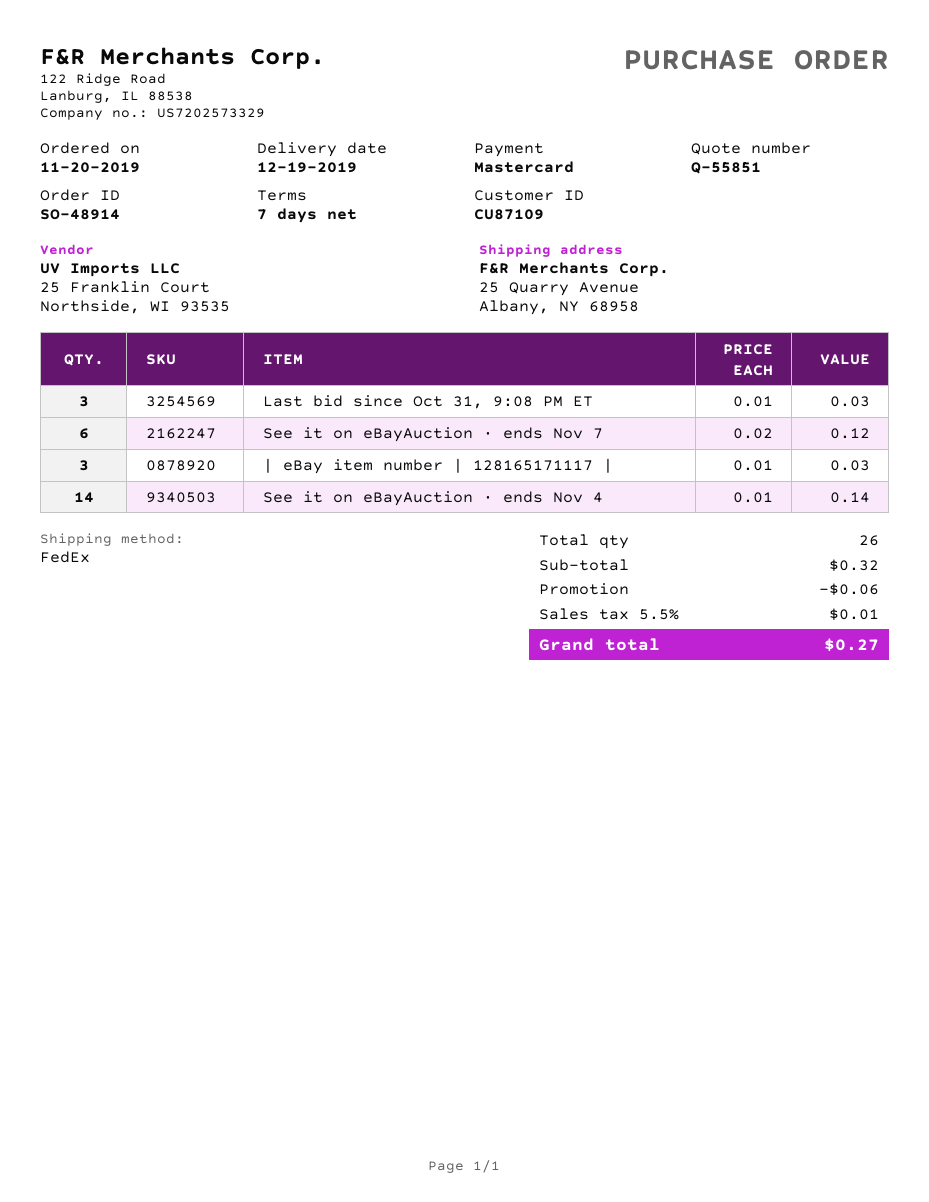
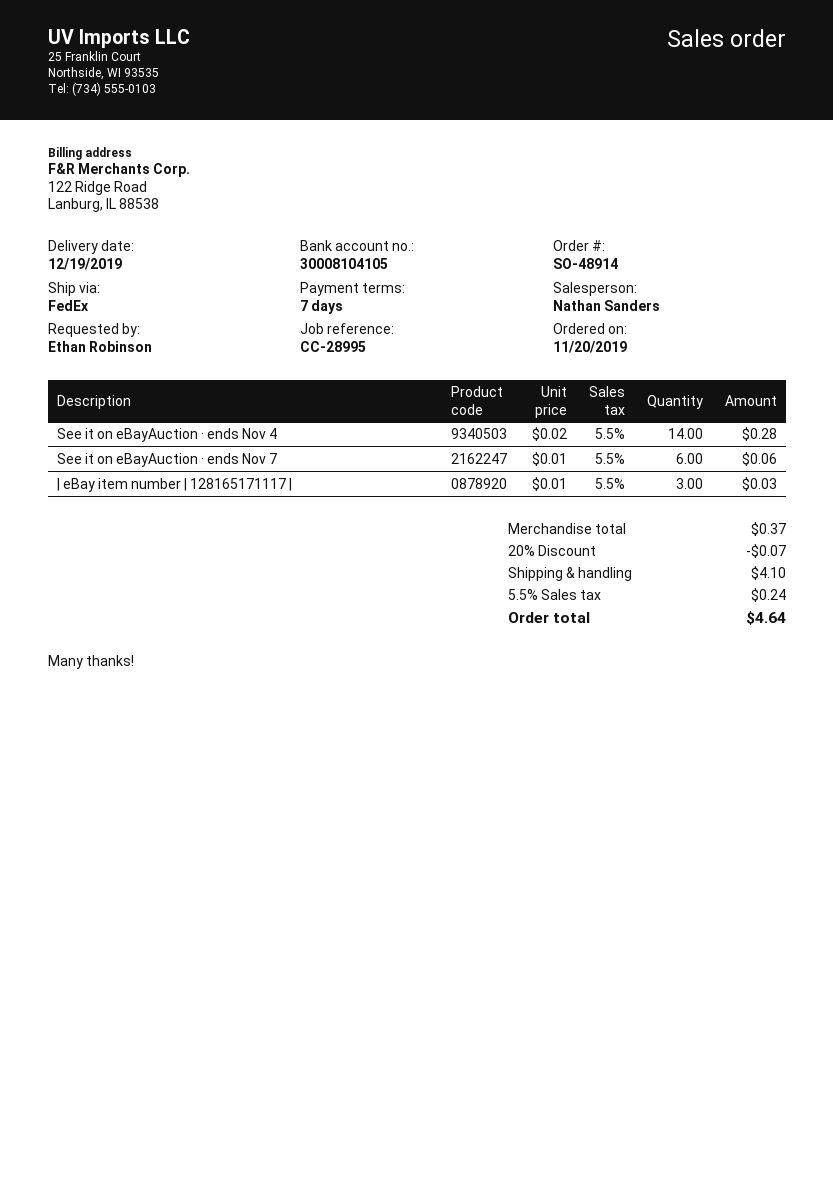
Last bid since Oct 31, 9:08 PM ET: 3 x 0.01 = 0.03 -> none
See it on eBayAuction · ends Nov 7: 6 x 0.02 = 0.12 -> 6 x 0.01 = 0.06
See it on eBayAuction · ends Nov 4: 14 x 0.01 = 0.14 -> 14 x 0.02 = 0.28
subtotal: 0.32 -> 0.37
discount: 0.06 -> 0.07
shipping: none -> 4.10
tax: 5.5% = 0.01 -> 5.5% = 0.24
total: 0.27 -> 4.64

